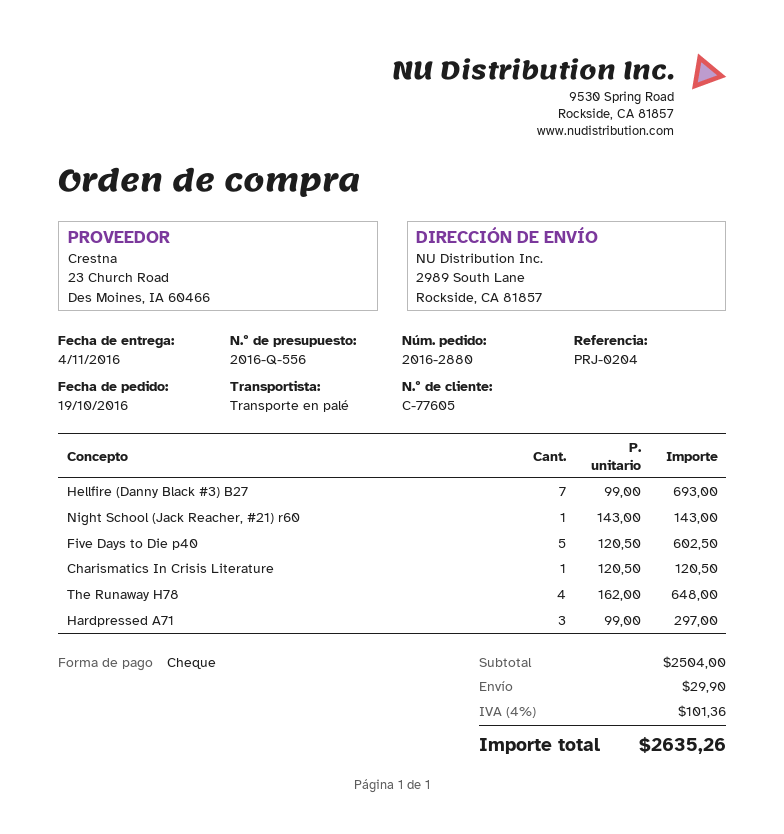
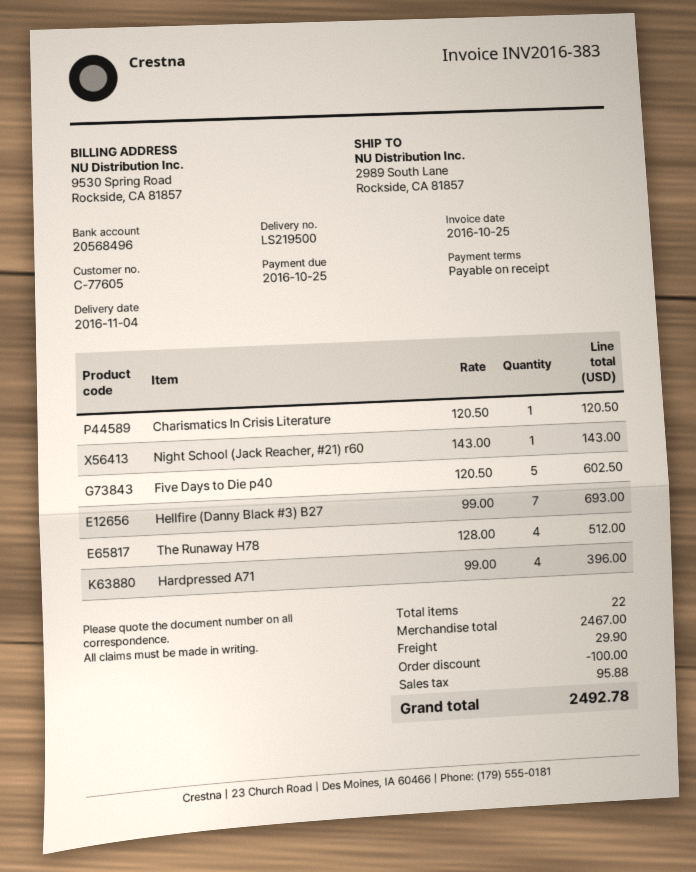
The Runaway H78: 4 x 162.00 = 648.00 -> 4 x 128.00 = 512.00
Hardpressed A71: 3 x 99.00 = 297.00 -> 4 x 99.00 = 396.00
subtotal: 2504.00 -> 2467.00
discount: none -> 100.00
tax: 101.36 -> 95.88
total: 2635.26 -> 2492.78

